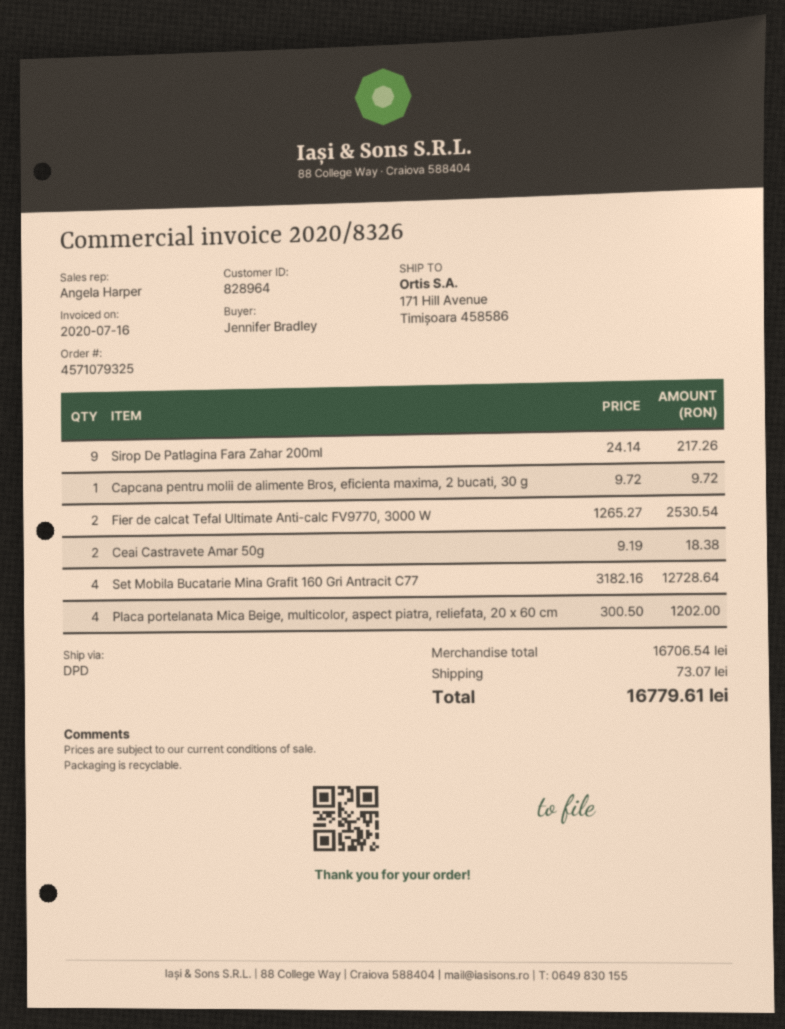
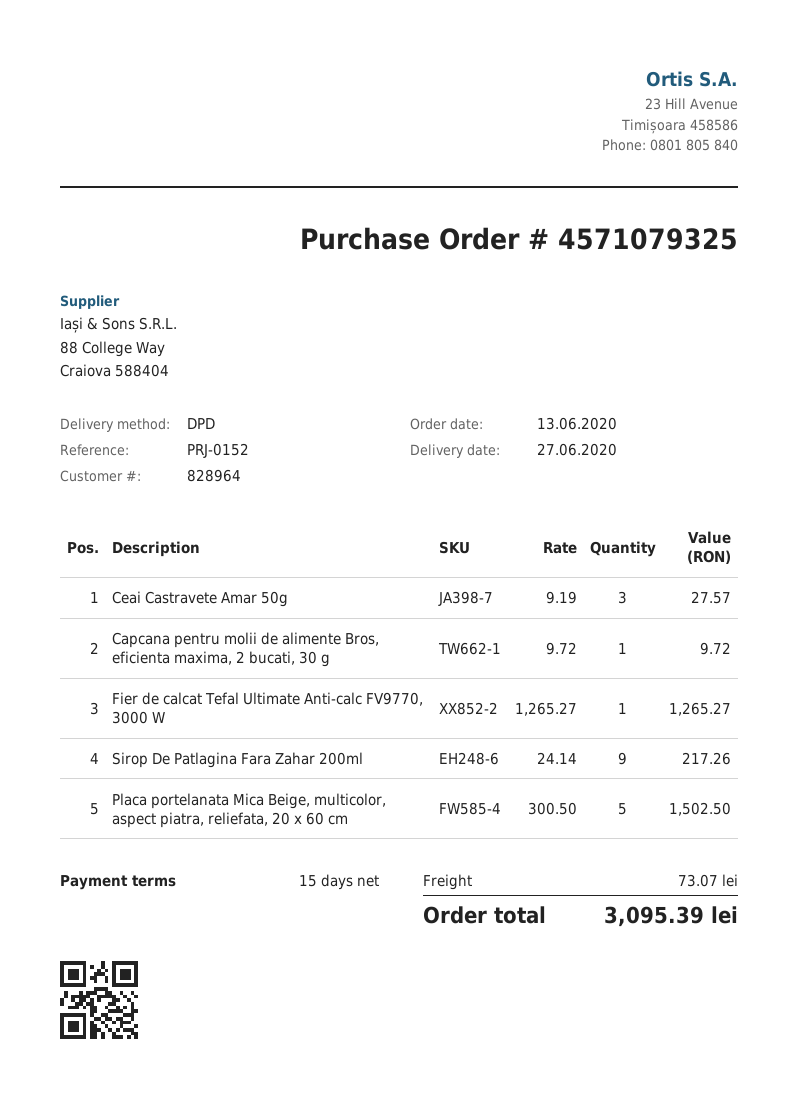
Fier de calcat Tefal Ultimate Anti-calc FV9770, 3000 W: 2 x 1265.27 = 2530.54 -> 1 x 1265.27 = 1265.27
Ceai Castravete Amar 50g: 2 x 9.19 = 18.38 -> 3 x 9.19 = 27.57
Set Mobila Bucatarie Mina Grafit 160 Gri Antracit C77: 4 x 3182.16 = 12728.64 -> none
Placa portelanata Mica Beige, multicolor, aspect piatra, reliefata, 20 x 60 cm: 4 x 300.50 = 1202.00 -> 5 x 300.50 = 1502.50
total: 16779.61 -> 3095.39

